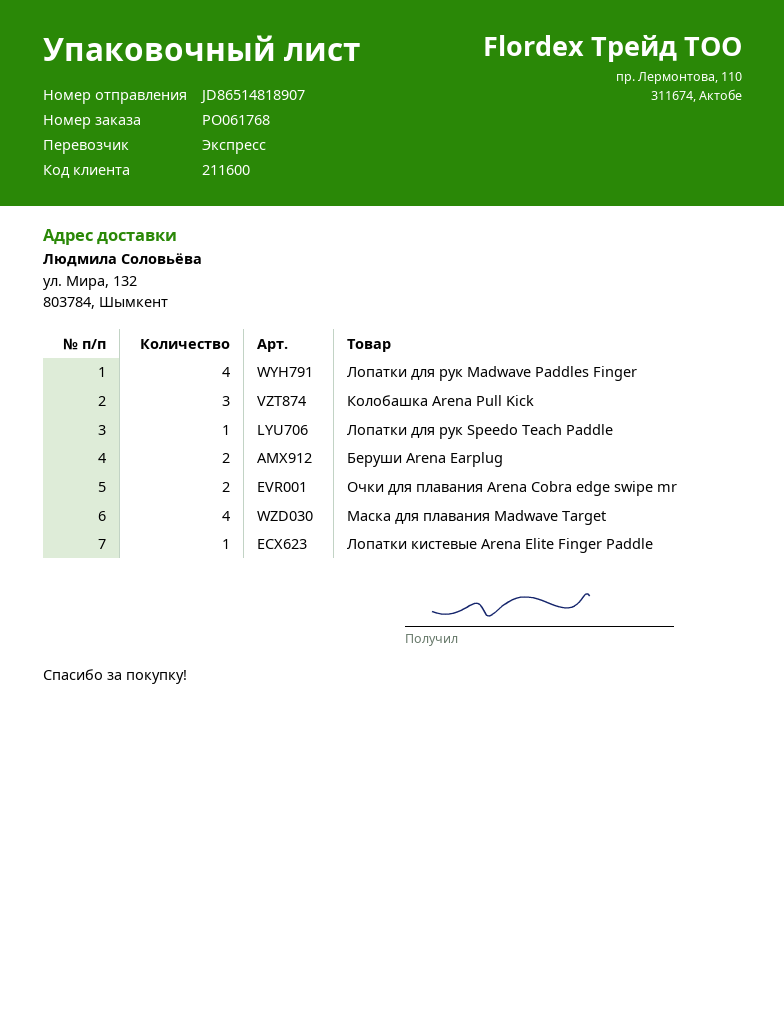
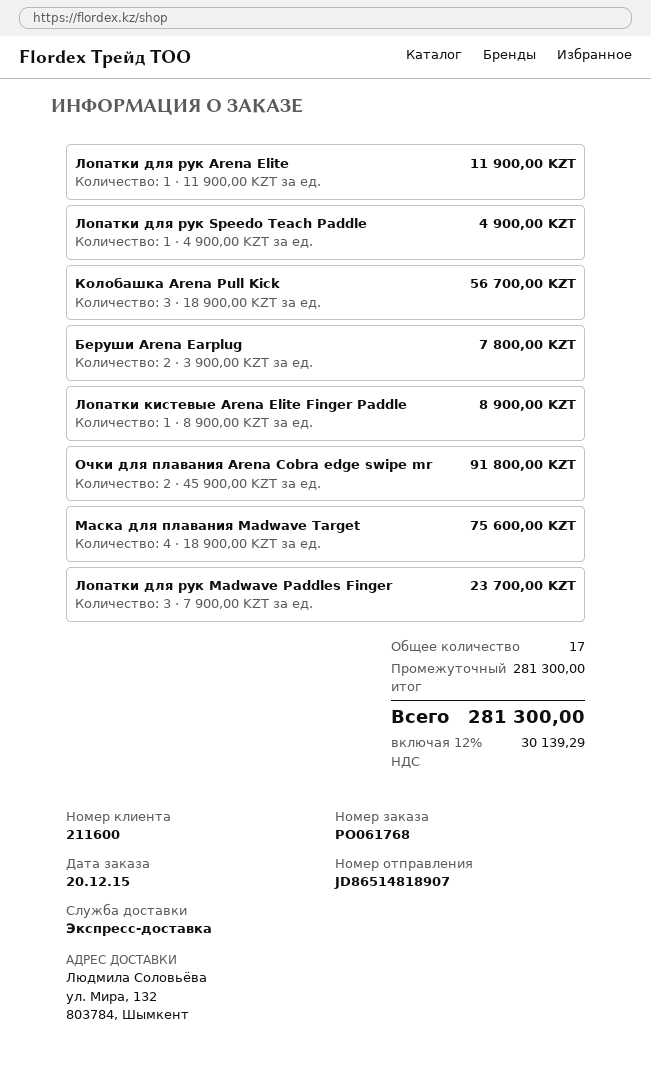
Лопатки для рук Madwave Paddles Finger: 4 -> 3
Лопатки для рук Arena Elite: none -> 1

